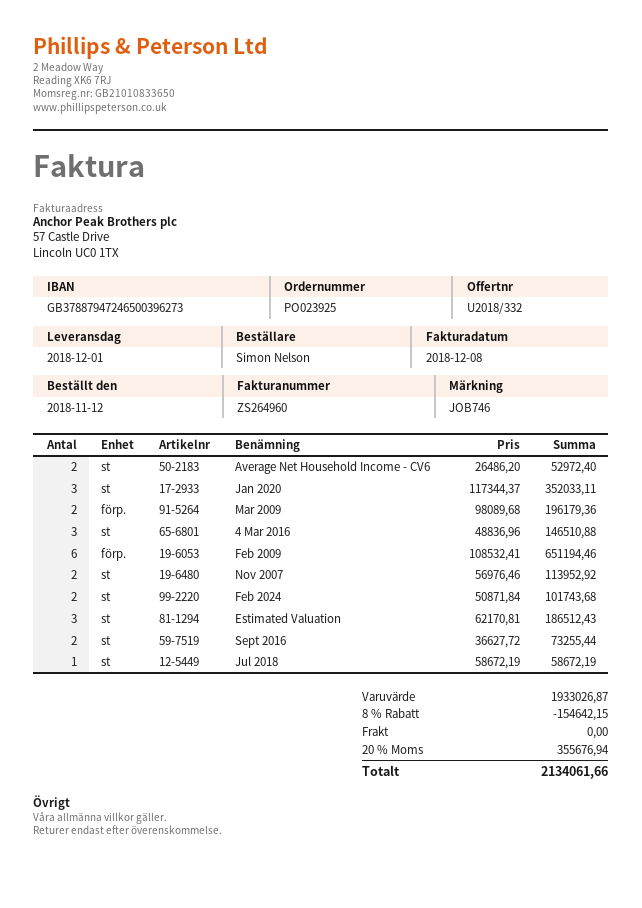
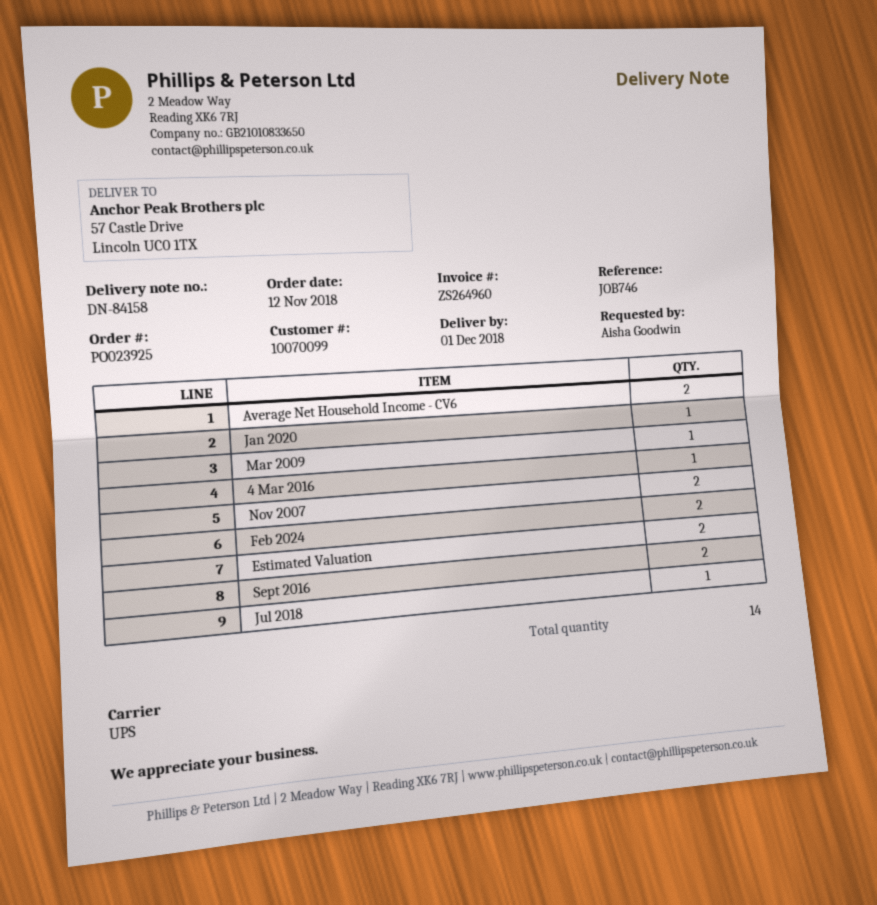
ordered by: Simon Nelson -> Aisha Goodwin
Jan 2020: 3 -> 1
Mar 2009: 2 -> 1
4 Mar 2016: 3 -> 1
Feb 2009: 6 -> none
Estimated Valuation: 3 -> 2

